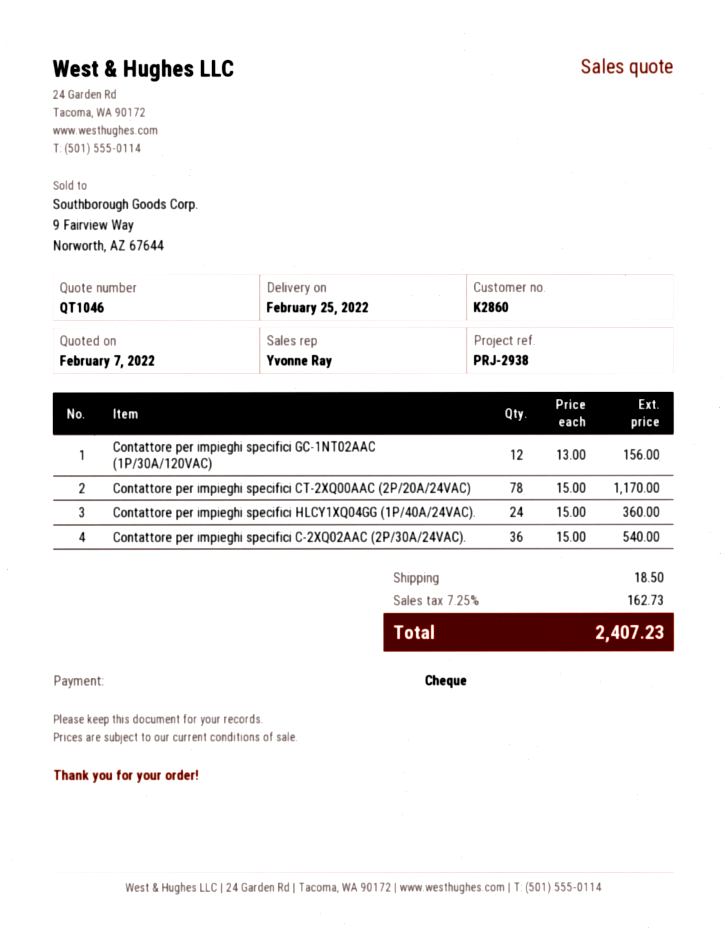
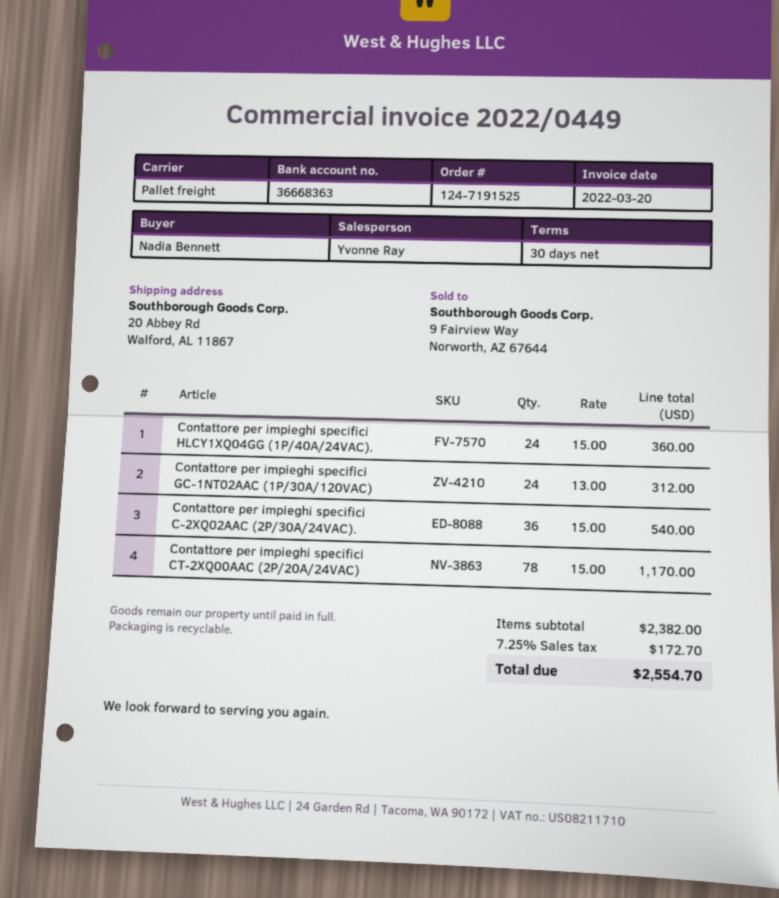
Contattore per impieghi specifici GC-1NT02AAC (1P/30A/120VAC): 12 x 13.00 = 156.00 -> 24 x 13.00 = 312.00
shipping: 18.50 -> none
tax: 7.25% = 162.73 -> 7.25% = 172.70
total: 2407.23 -> 2554.70

